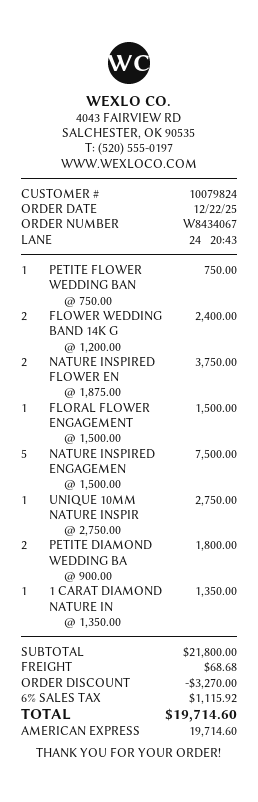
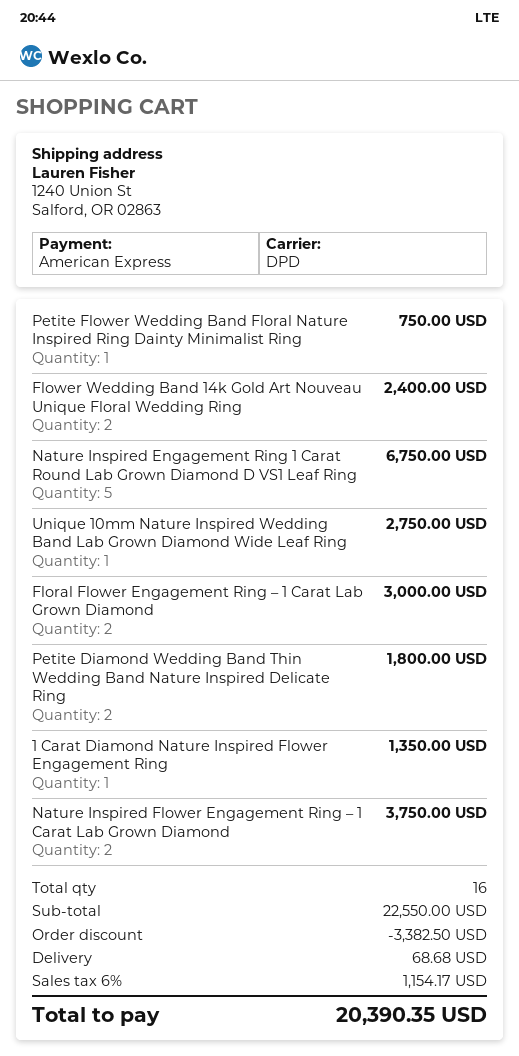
FLORAL FLOWER ENGAGEMENT: 1 for 1500.00 -> 2 for 3000.00
NATURE INSPIRED ENGAGEMEN: 5 for 7500.00 -> 5 for 6750.00
subtotal: 21800.00 -> 22550.00
discount: 3270.00 -> 3382.50
tax: 6% = 1115.92 -> 6% = 1154.17
total: 19714.60 -> 20390.35

